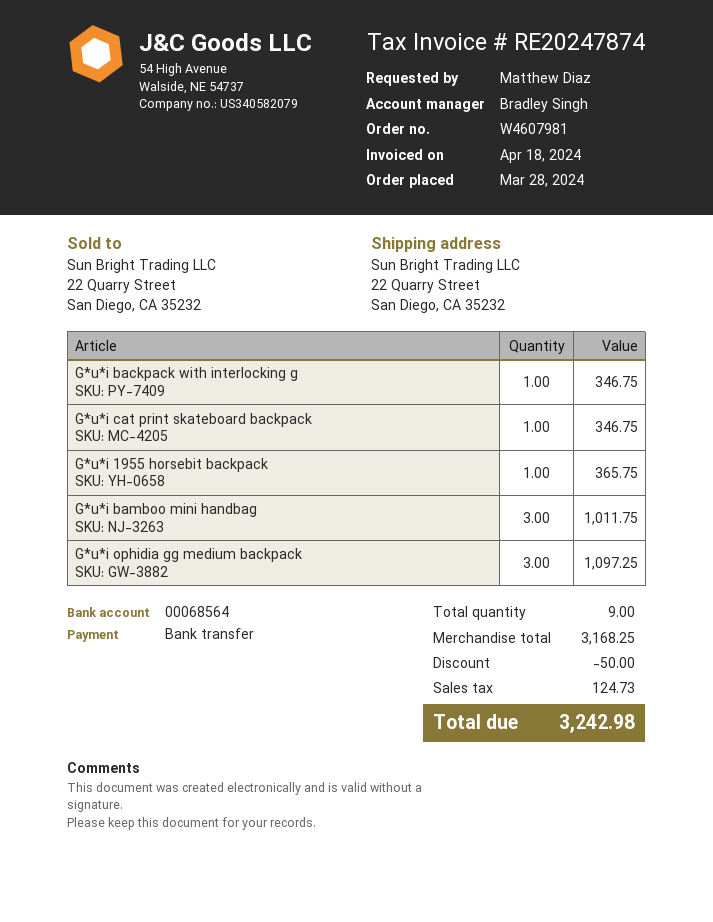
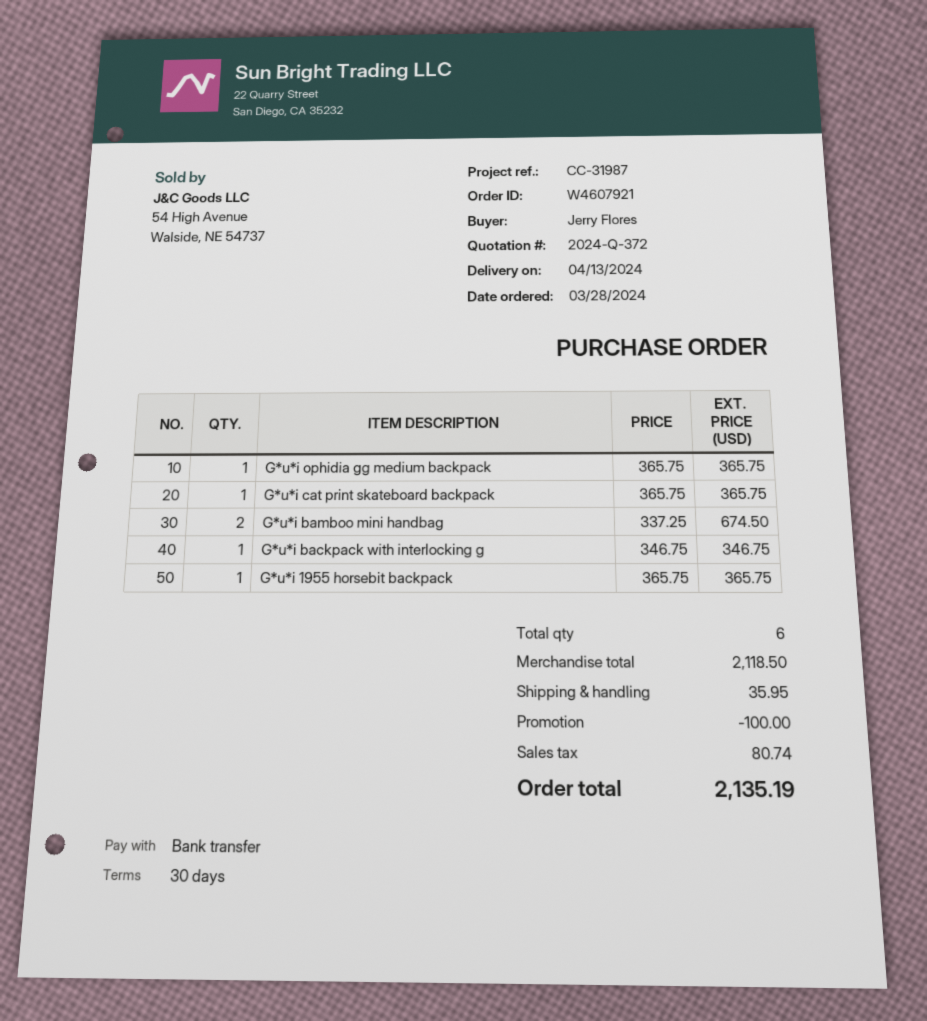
order number: W4607981 -> W4607921
ordered by: Matthew Diaz -> Jerry Flores
G*u*i cat print skateboard backpack: 1 for 346.75 -> 1 for 365.75
G*u*i bamboo mini handbag: 3 for 1011.75 -> 2 for 674.50
G*u*i ophidia gg medium backpack: 3 for 1097.25 -> 1 for 365.75
total quantity: 9 -> 6
subtotal: 3168.25 -> 2118.50
discount: 50.00 -> 100.00
shipping: none -> 35.95
tax: 124.73 -> 80.74
total: 3242.98 -> 2135.19

